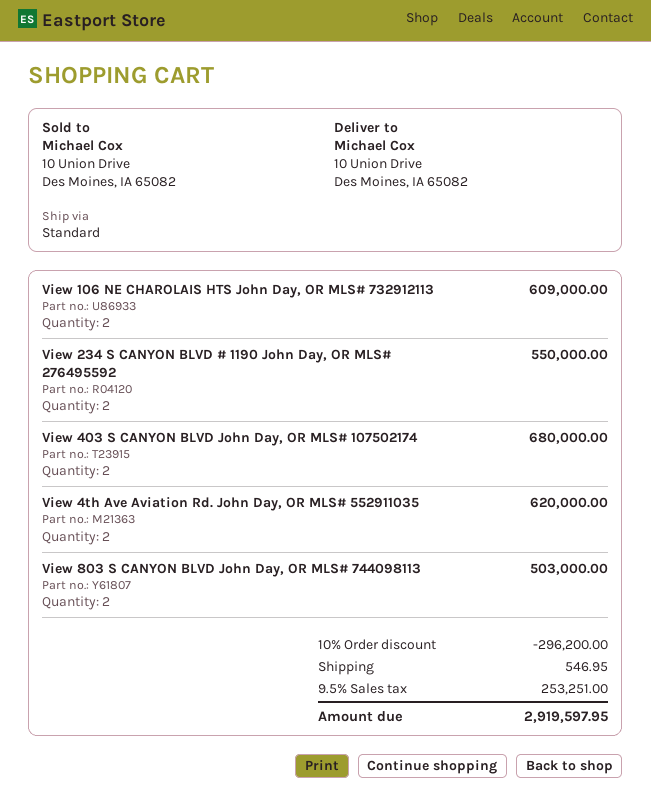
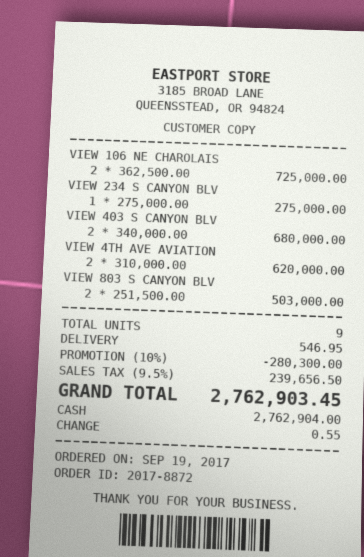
View 106 NE CHAROLAIS HTS John Day, OR MLS# 732912113: 2 for 609000.00 -> 2 for 725000.00
View 234 S CANYON BLVD # 1190 John Day, OR MLS# 276495592: 2 for 550000.00 -> 1 for 275000.00
discount: 10% = 296200.00 -> 10% = 280300.00
tax: 9.5% = 253251.00 -> 9.5% = 239656.50
total: 2919597.95 -> 2762903.45

